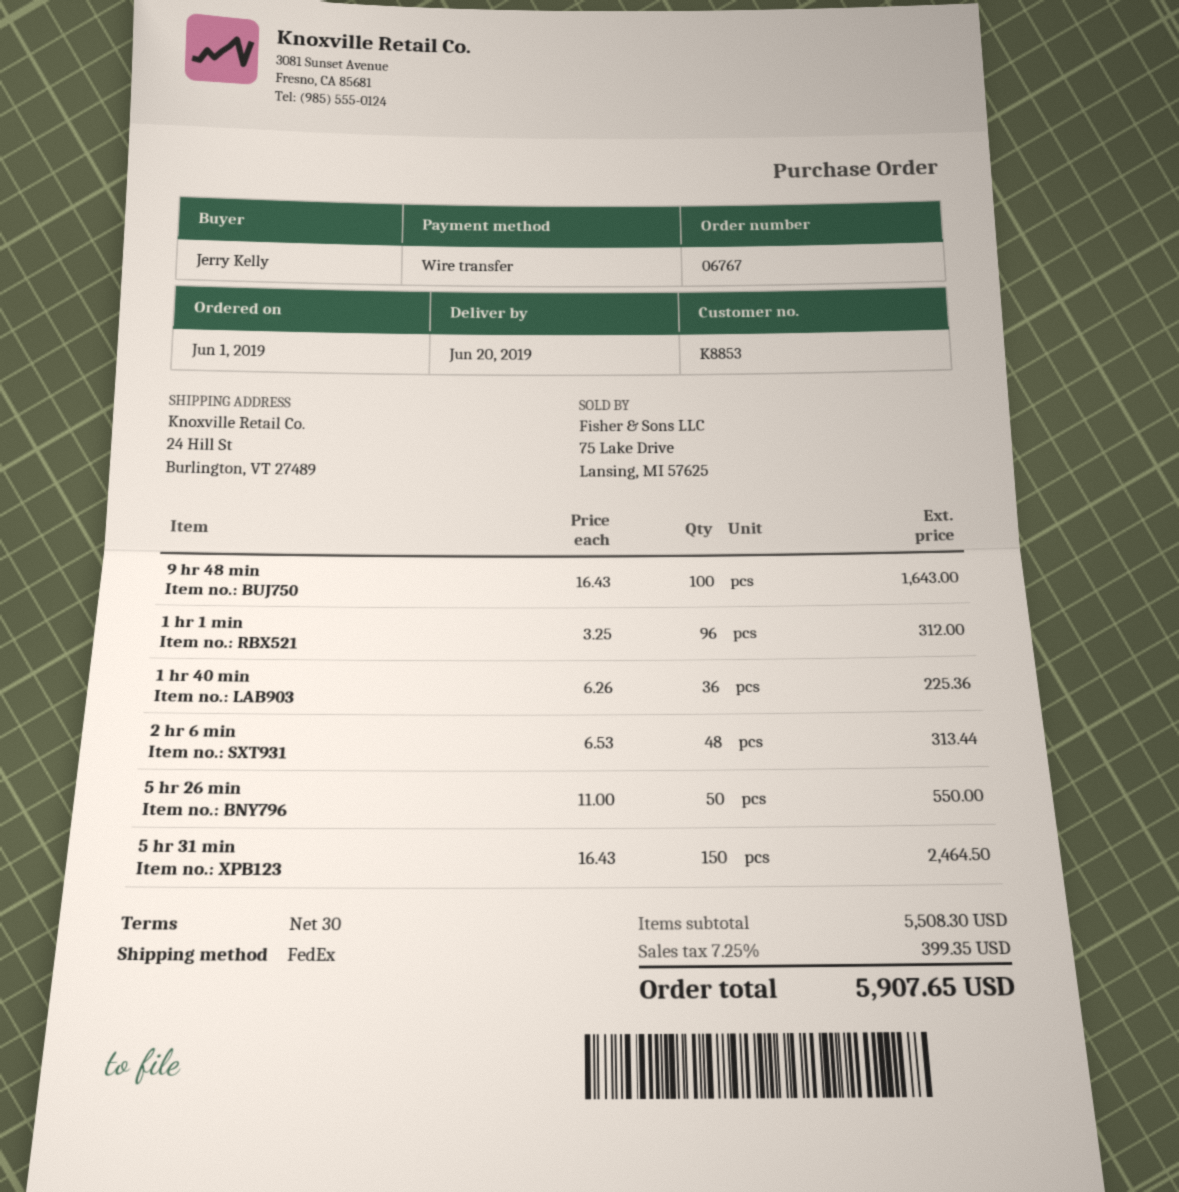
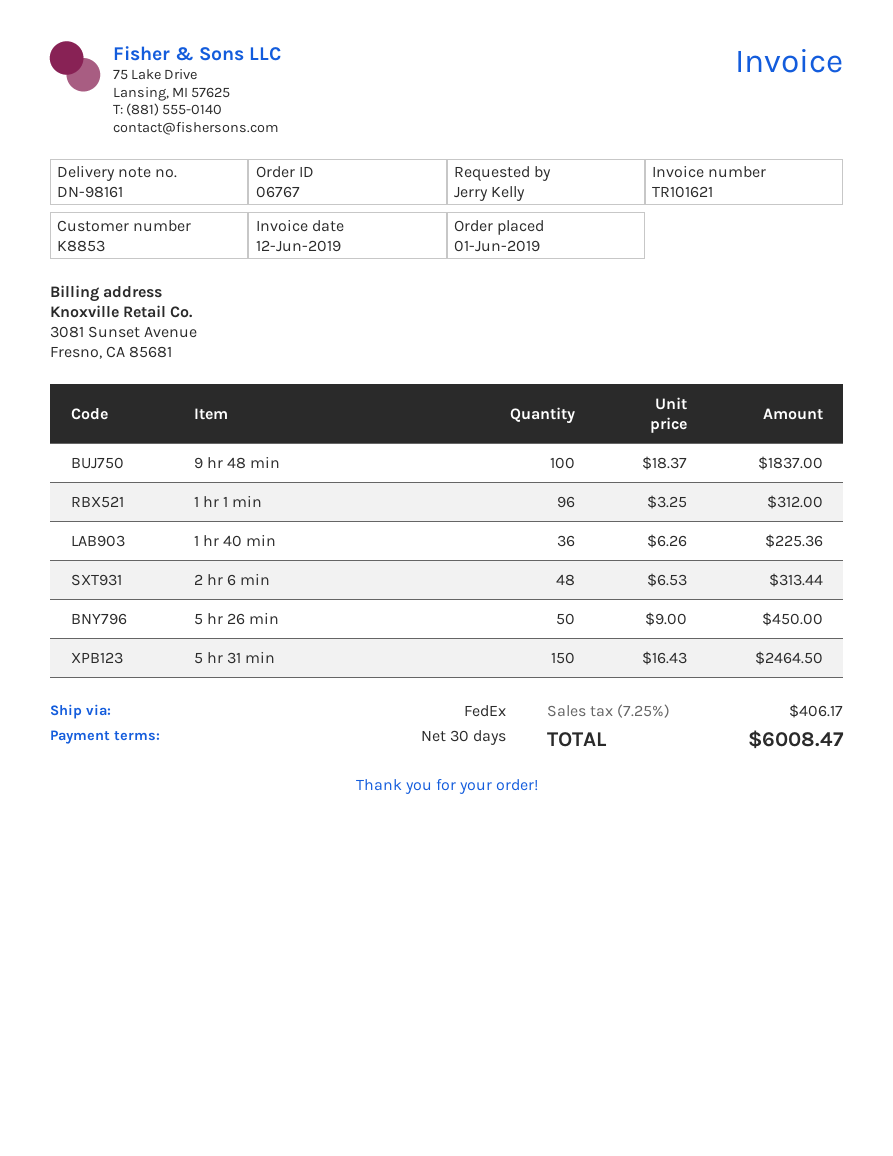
9 hr 48 min: 100 x 16.43 = 1643.00 -> 100 x 18.37 = 1837.00
5 hr 26 min: 50 x 11.00 = 550.00 -> 50 x 9.00 = 450.00
tax: 7.25% = 399.35 -> 7.25% = 406.17
total: 5907.65 -> 6008.47

